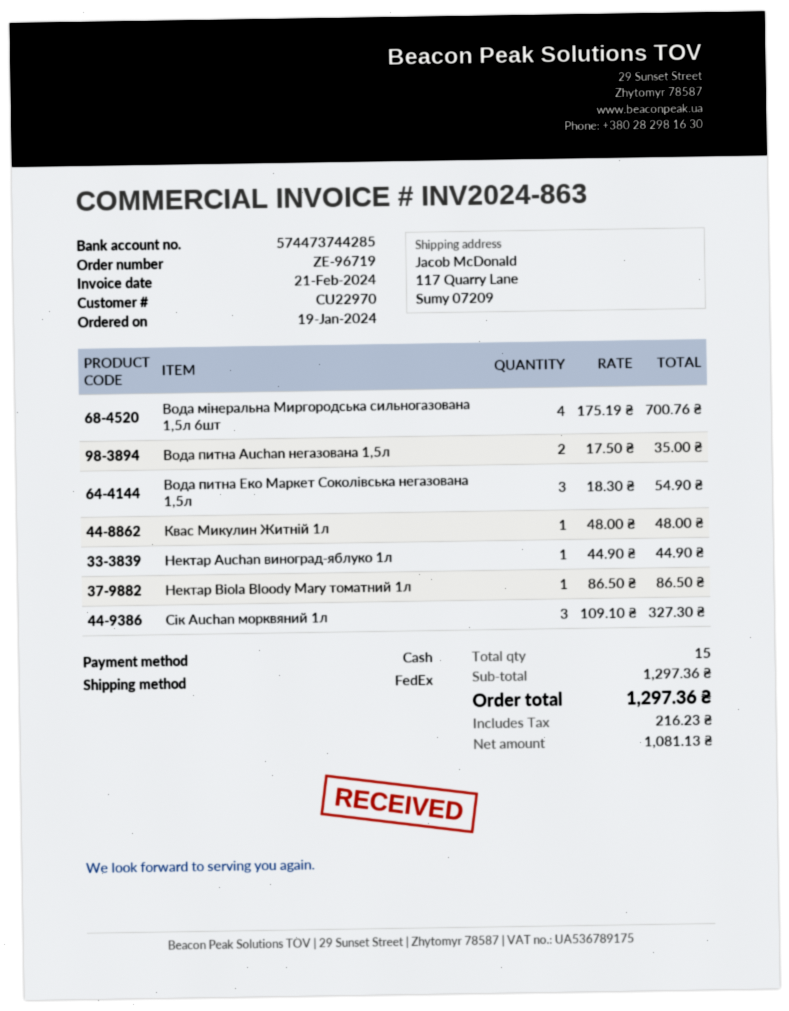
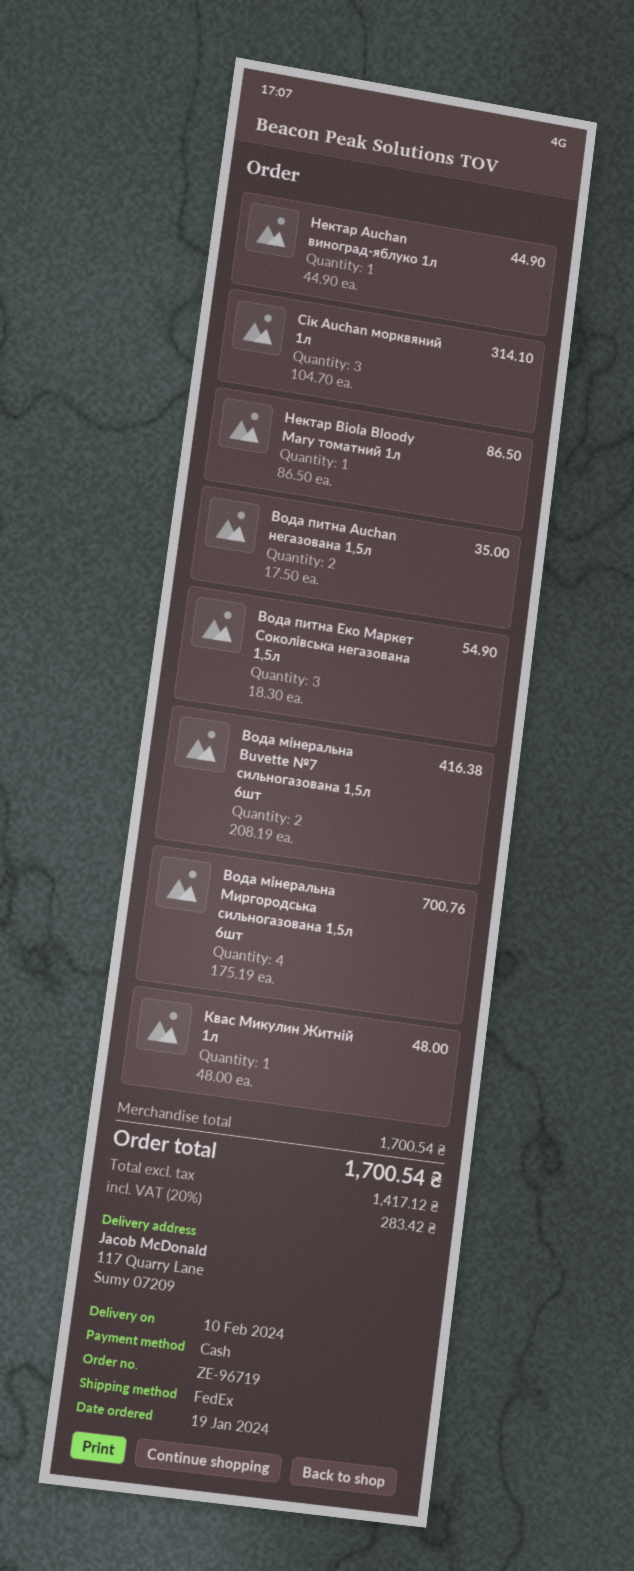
Сік Auchan морквяний 1л: 3 x 109.10 = 327.30 -> 3 x 104.70 = 314.10
Вода мінеральна Buvette №7 сильногазована 1,5л 6шт: none -> 2 x 208.19 = 416.38
subtotal: 1297.36 -> 1700.54
net: 1081.13 -> 1417.12
tax: 216.23 -> 283.42
total: 1297.36 -> 1700.54

